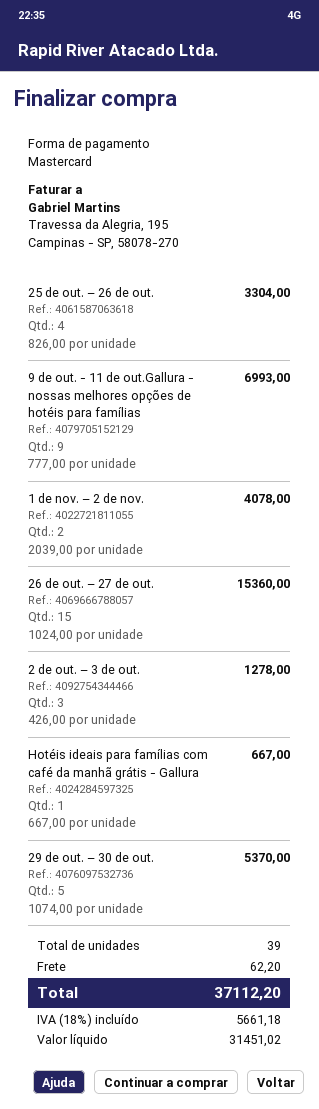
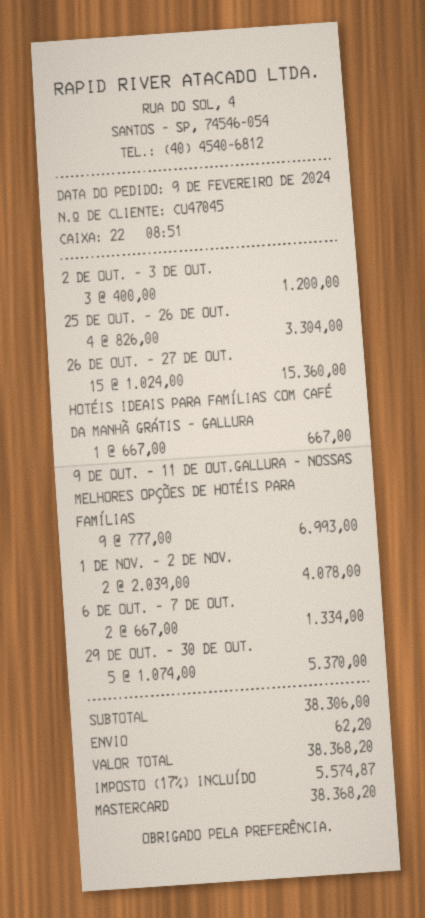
2 de out. – 3 de out.: 3 x 426.00 = 1278.00 -> 3 x 400.00 = 1200.00
6 DE OUT. – 7 DE OUT.: none -> 2 x 667.00 = 1334.00
tax: 18% = 5661.18 -> 17% = 5574.87
total: 37112.20 -> 38368.20

